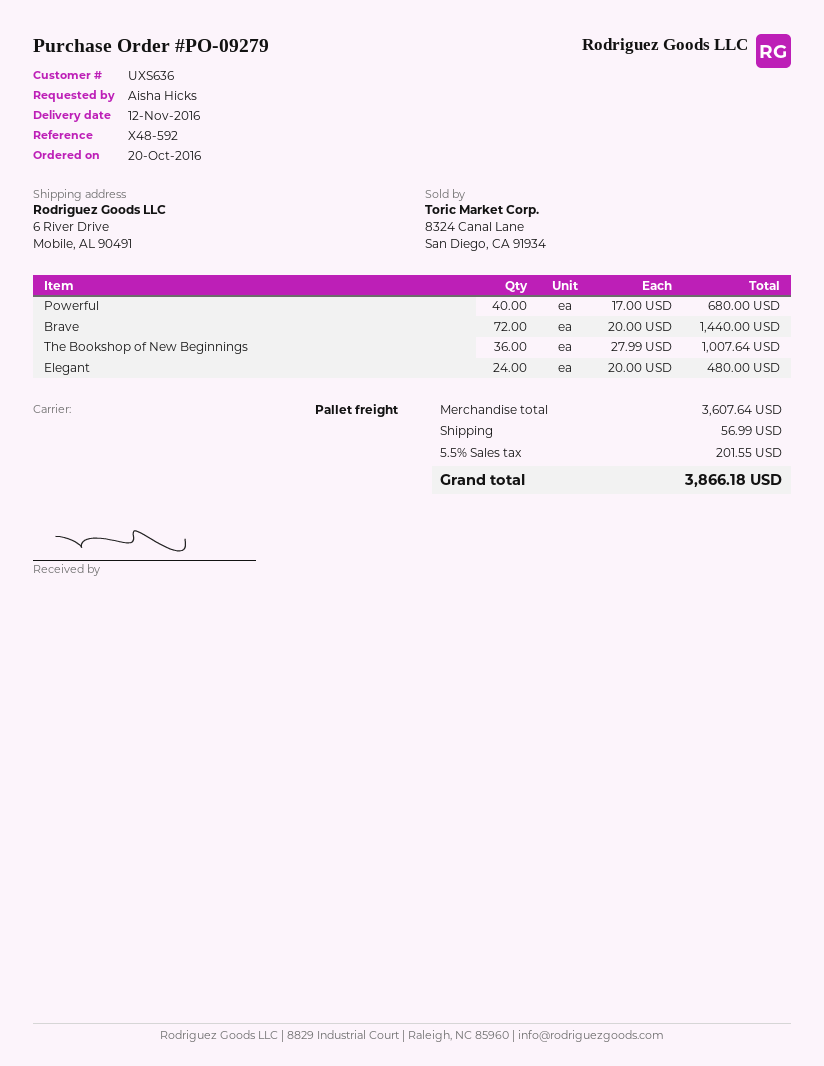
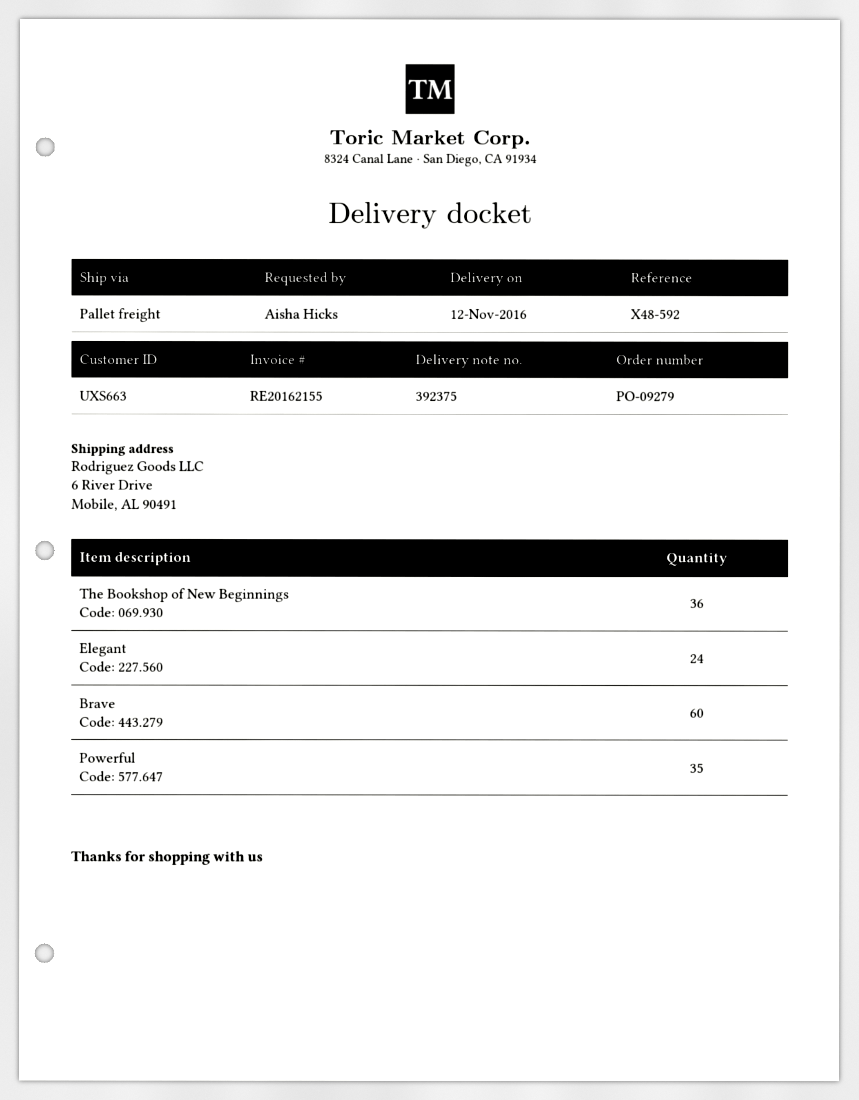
customer number: UXS636 -> UXS663
Powerful: 40 -> 35
Brave: 72 -> 60

